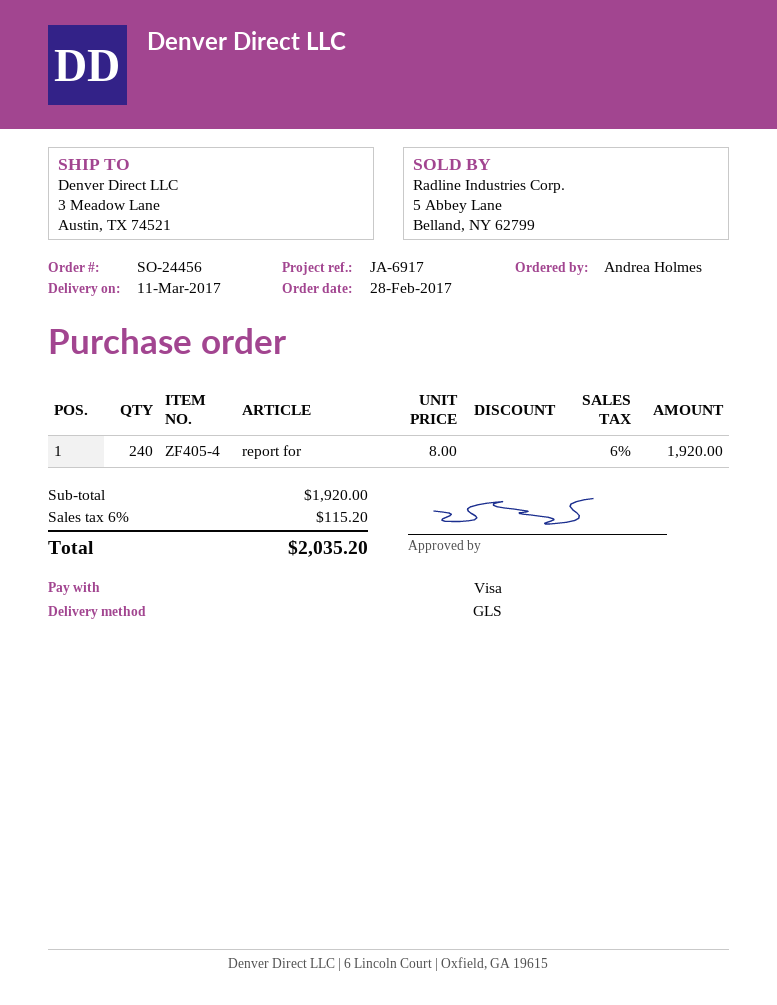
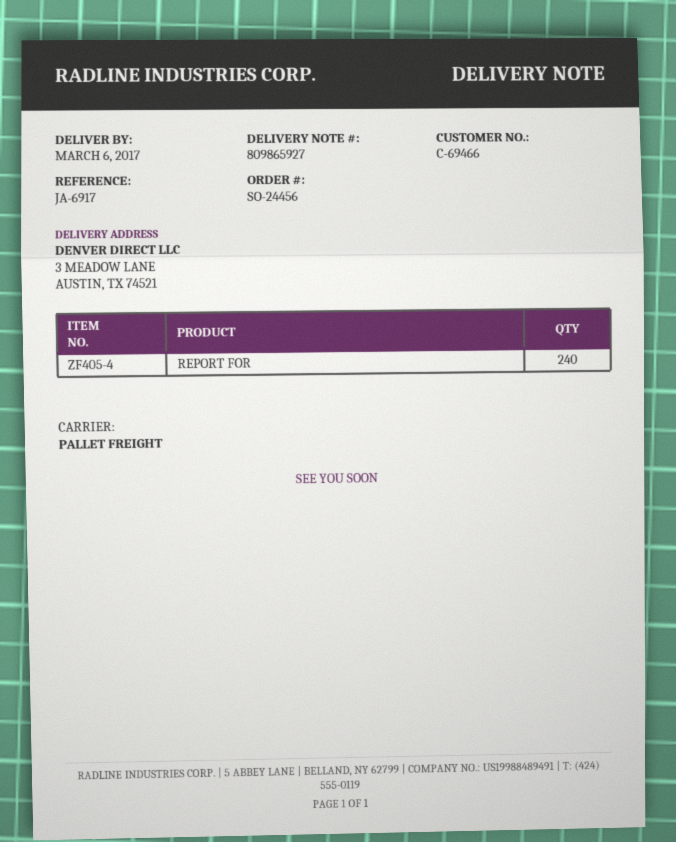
delivery date: 2017-03-11 -> 2017-03-06
shipping method: GLS -> pallet freight

